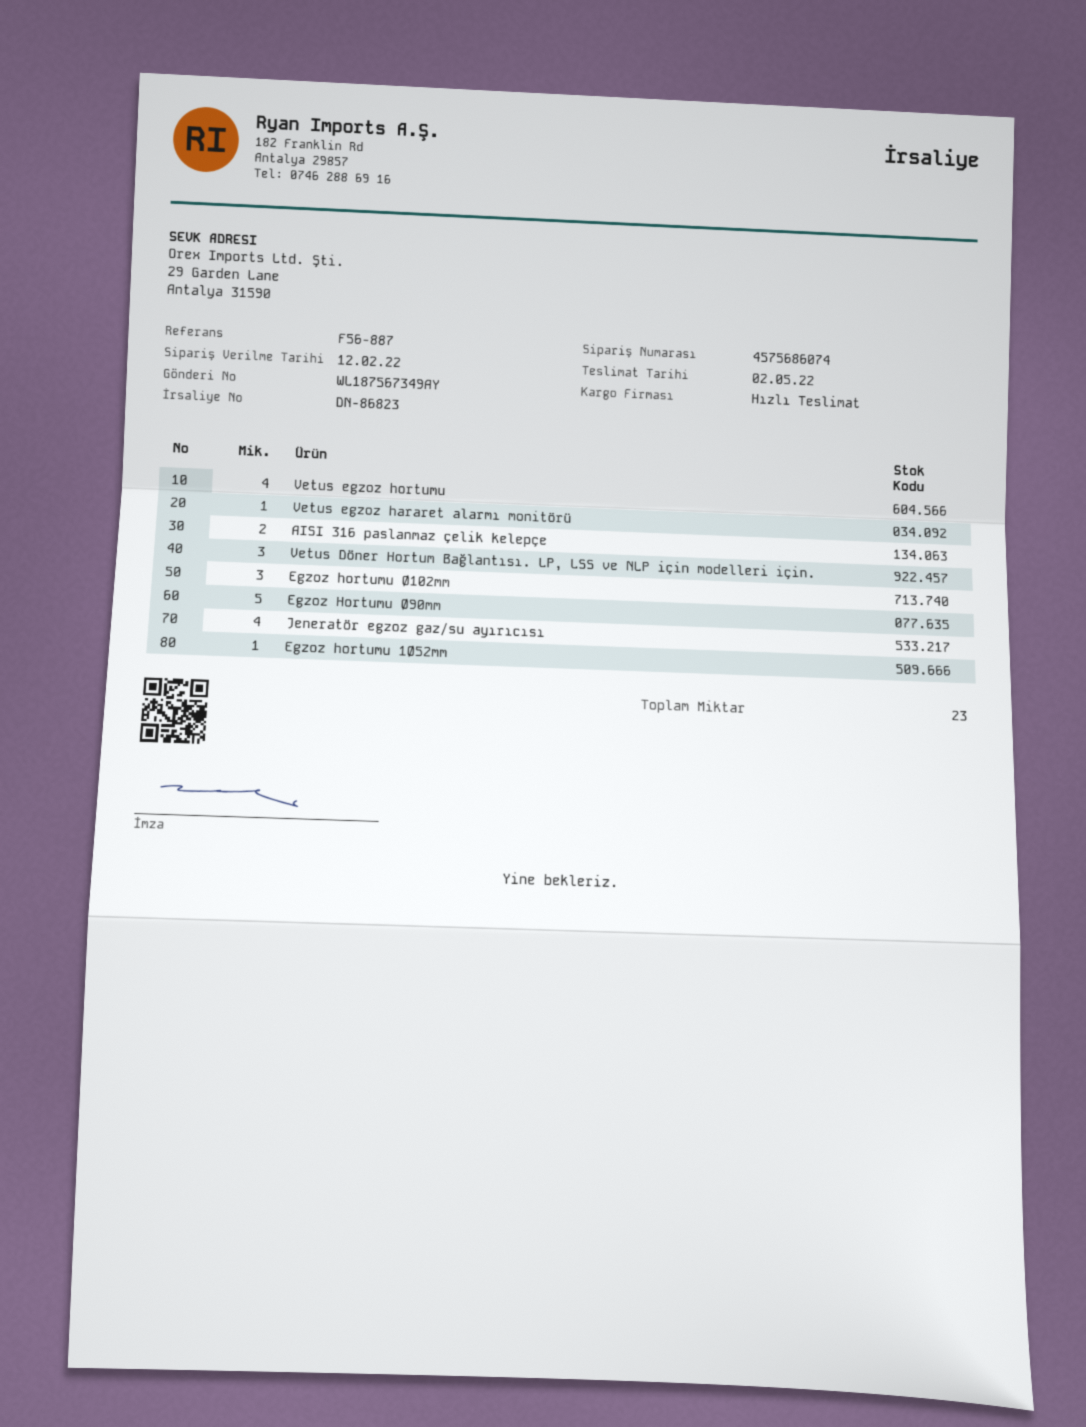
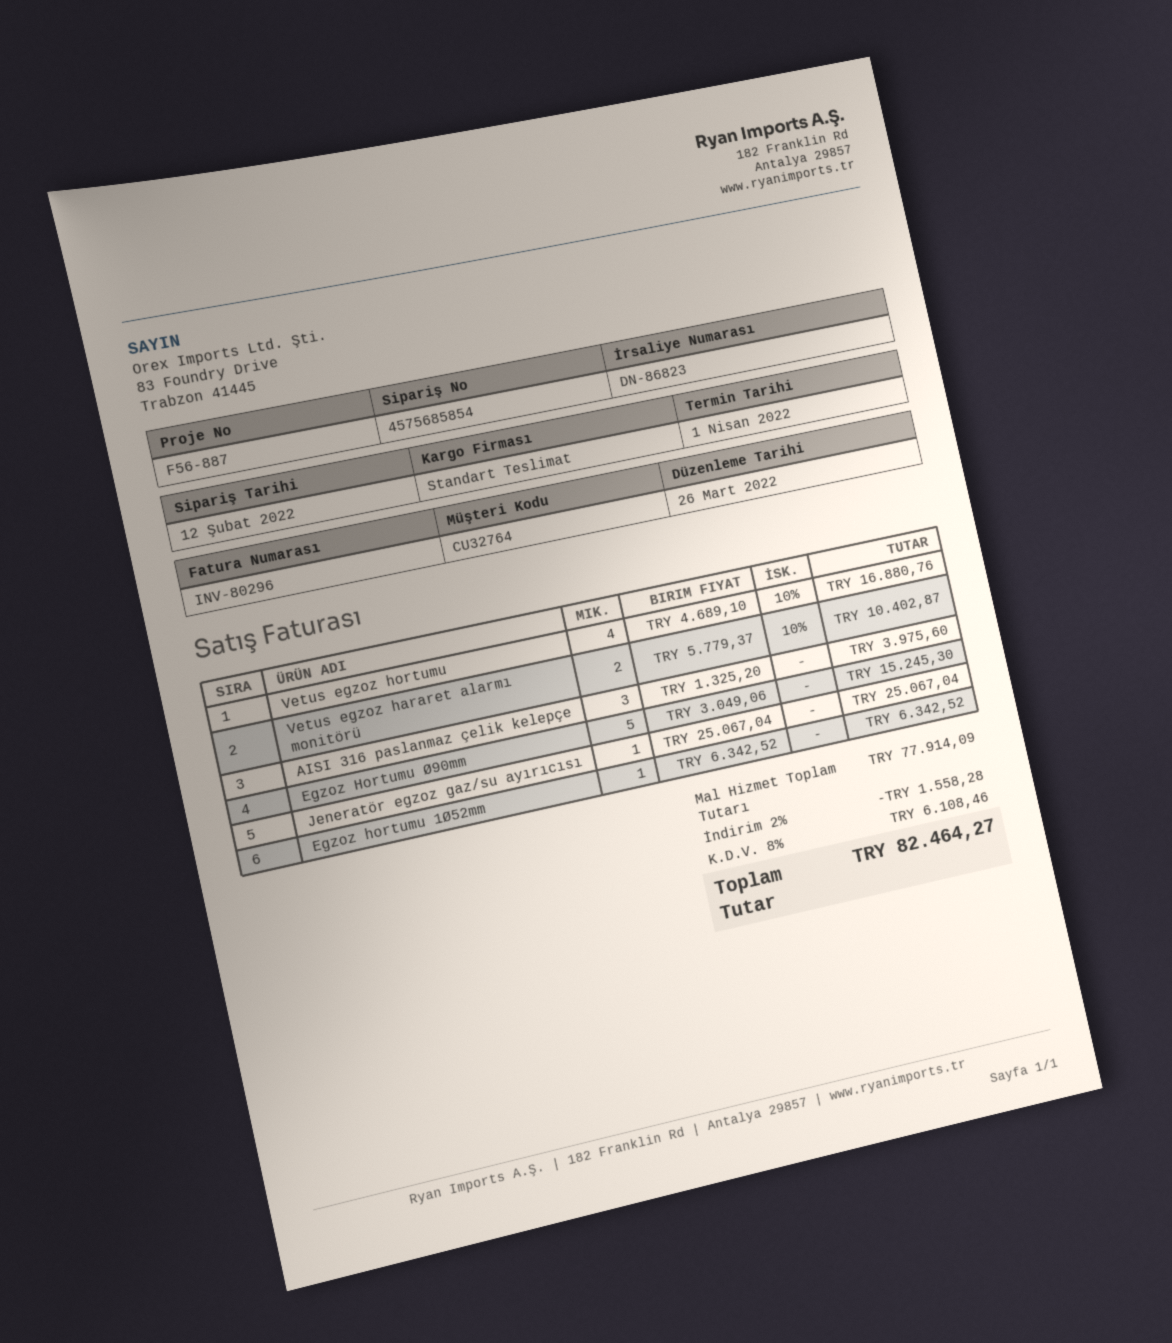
order number: 4575686074 -> 4575685854
delivery date: 2022-05-02 -> 2022-04-01
shipping method: express -> standard
Vetus egzoz hararet alarmı monitörü: 1 -> 2
AISI 316 paslanmaz çelik kelepçe: 2 -> 3
Vetus Döner Hortum Bağlantısı. LP, LSS ve NLP için modelleri için.: 3 -> none
Egzoz hortumu Ø102mm: 3 -> none
Jeneratör egzoz gaz/su ayırıcısı: 4 -> 1

